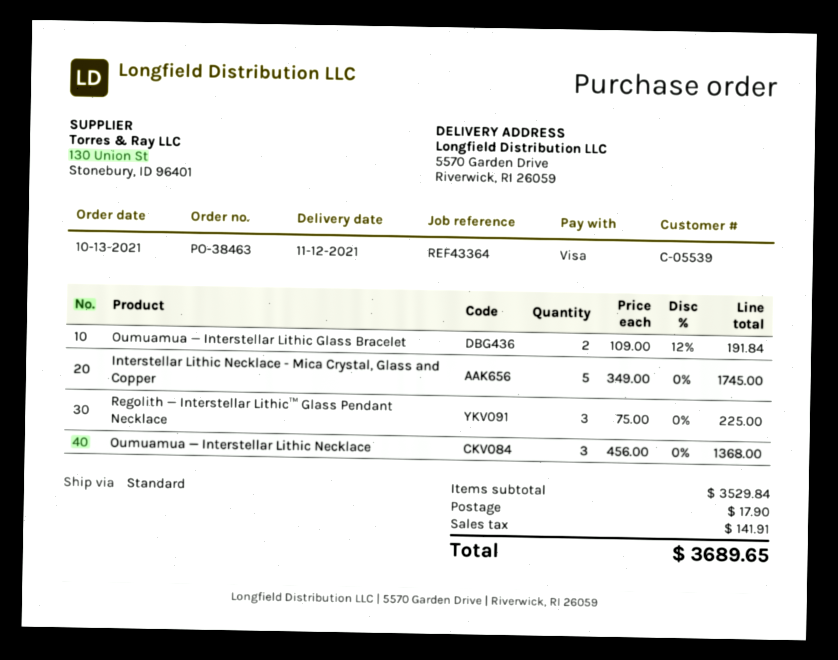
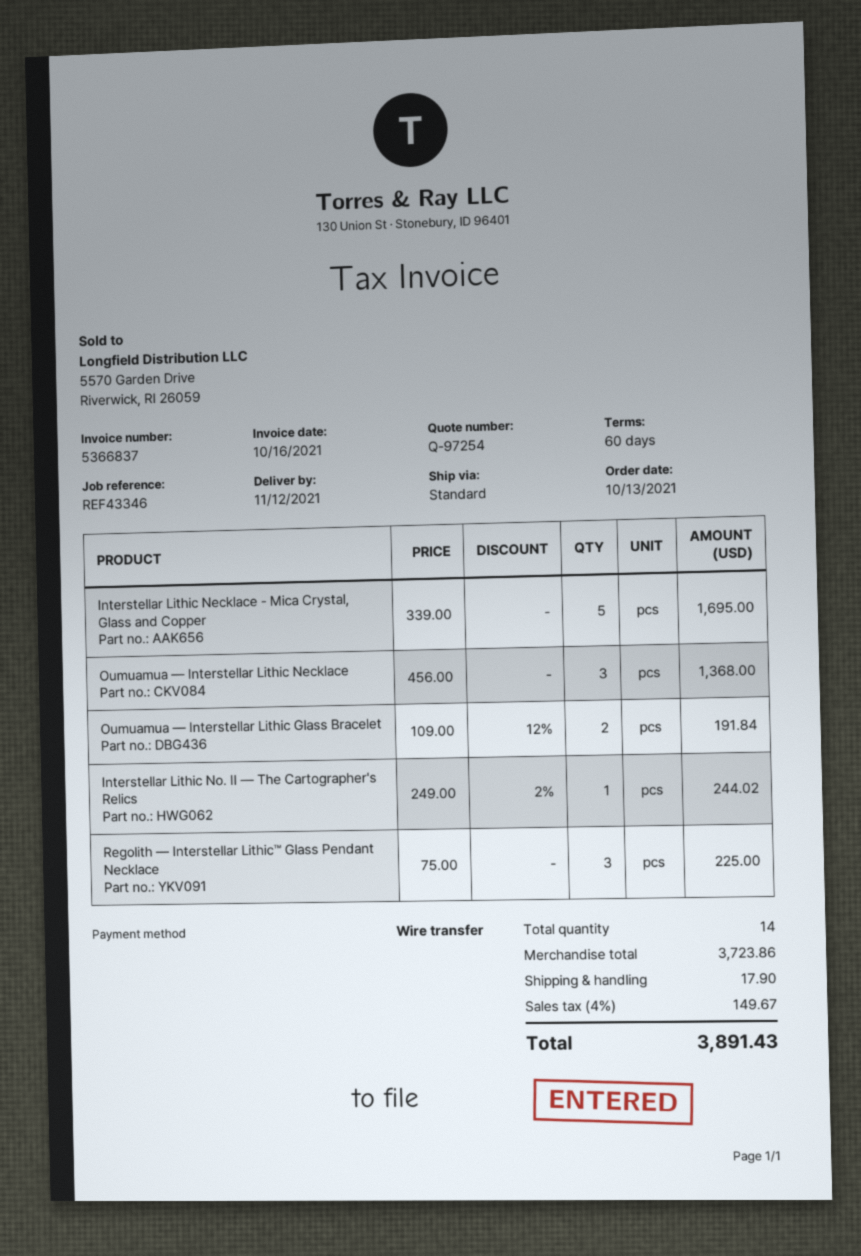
reference: REF43364 -> REF43346
payment method: Visa -> bank transfer
Interstellar Lithic Necklace - Mica Crystal, Glass and Copper: 5 x 349.00 = 1745.00 -> 5 x 339.00 = 1695.00
Interstellar Lithic No. II — The Cartographer's Relics: none -> 1 x 249.00 - 2% = 244.02
subtotal: 3529.84 -> 3723.86
tax: 141.91 -> 149.67
total: 3689.65 -> 3891.43

